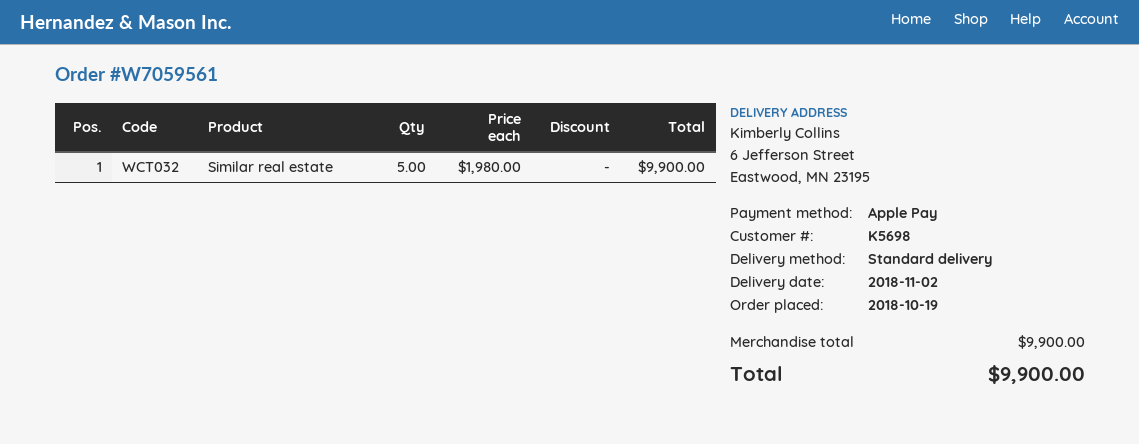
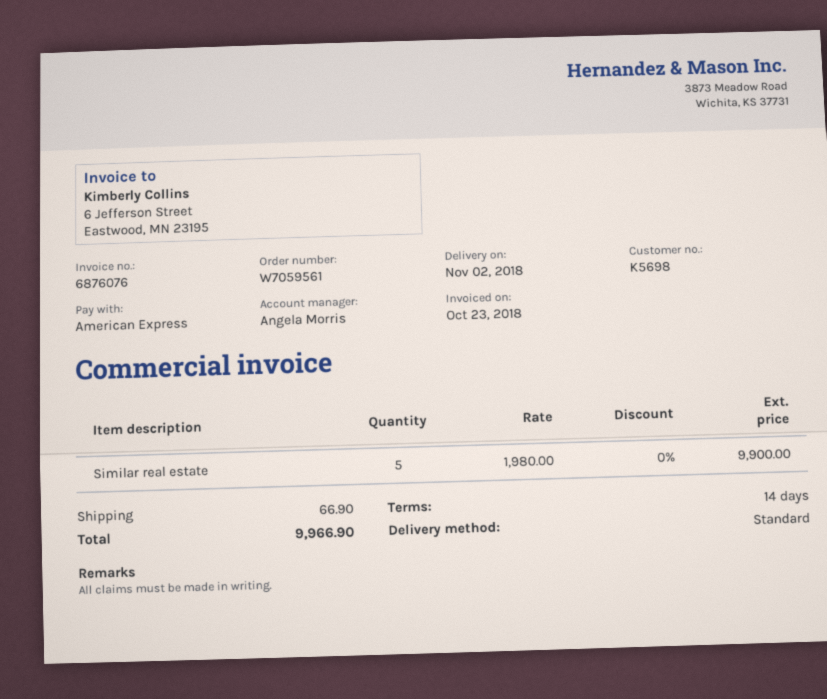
payment method: Apple Pay -> American Express
shipping: none -> 66.90
total: 9900.00 -> 9966.90

